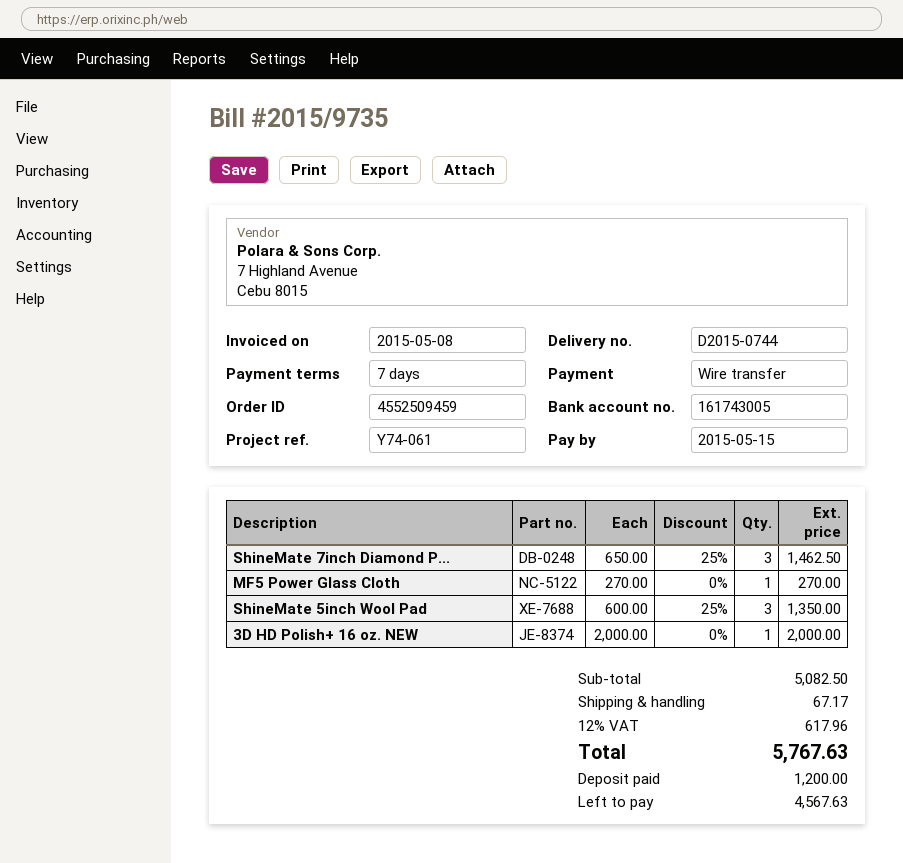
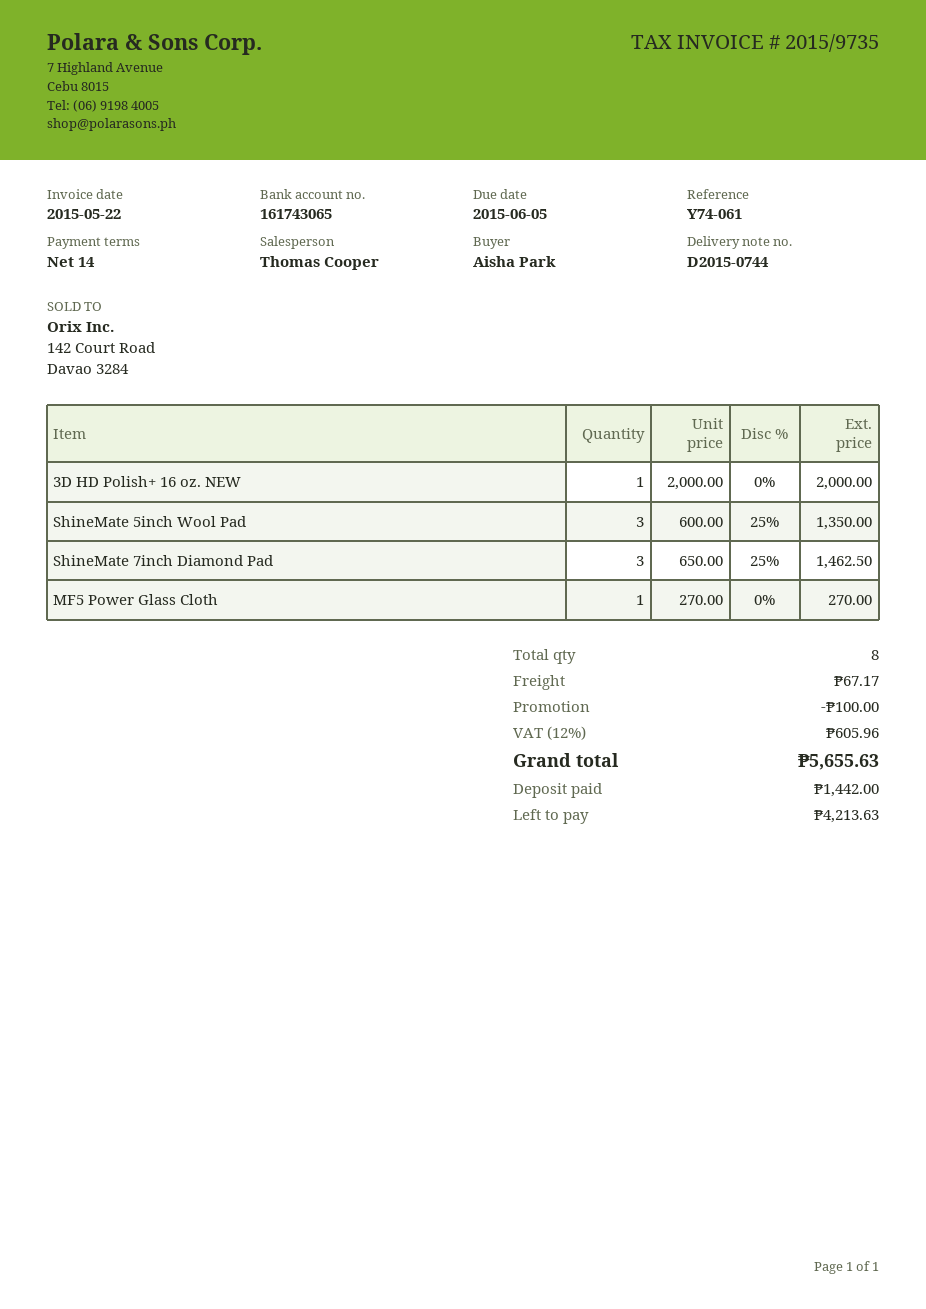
invoice date: 2015-05-08 -> 2015-05-22
payment terms: 7 days -> 14 days
due date: 2015-05-15 -> 2015-06-05
bank account: 161743005 -> 161743065
discount: none -> 100.00
tax: 12% = 617.96 -> 12% = 605.96
total: 5767.63 -> 5655.63
deposit: 1200.00 -> 1442.00
balance: 4567.63 -> 4213.63

